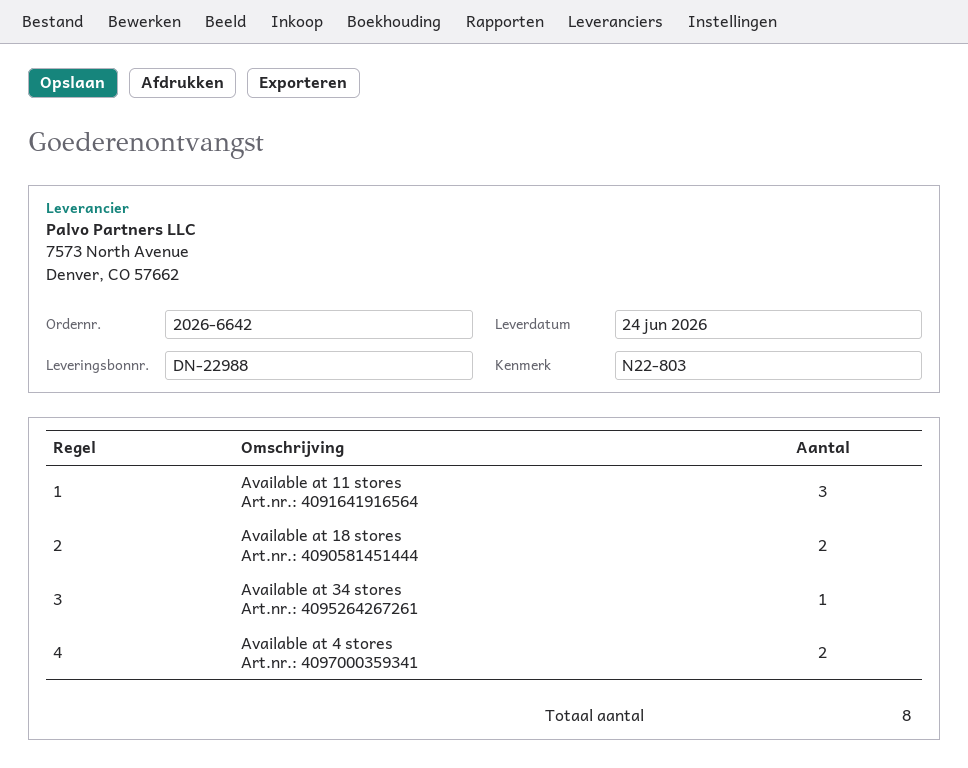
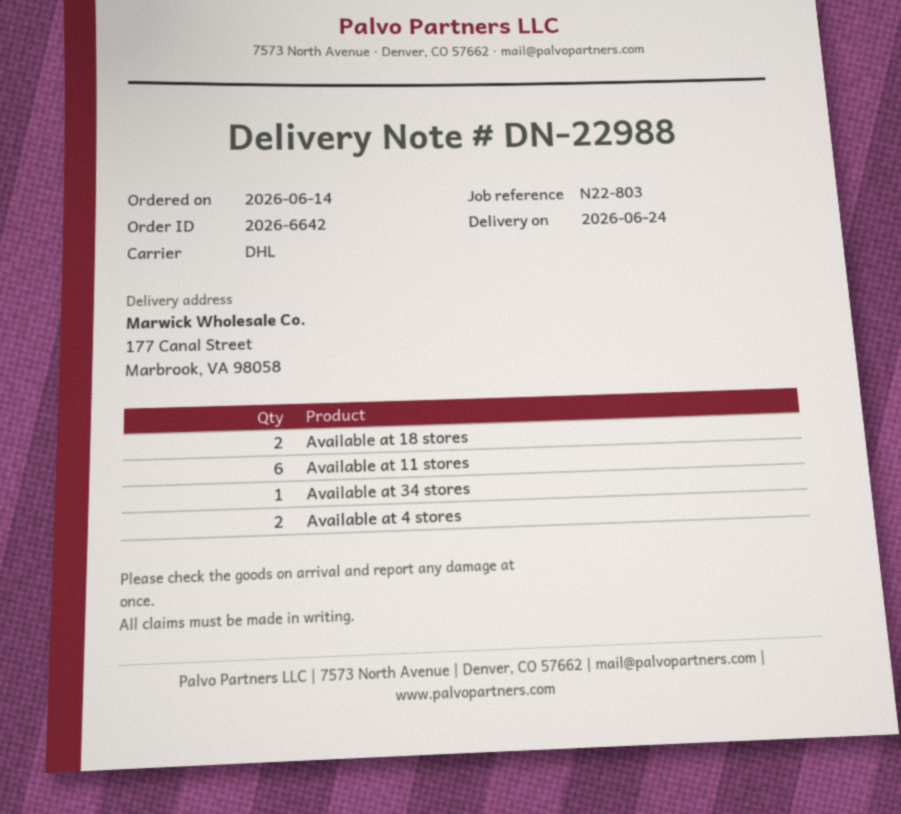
Available at 11 stores: 3 -> 6

